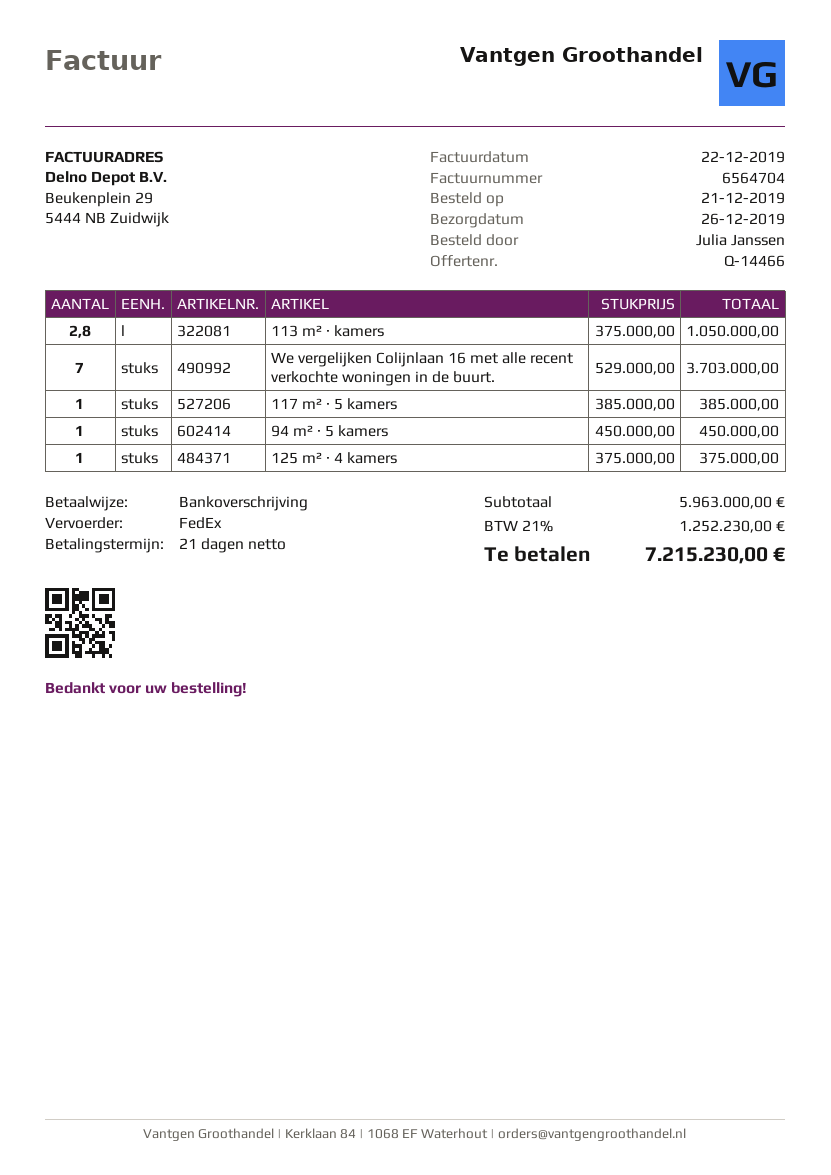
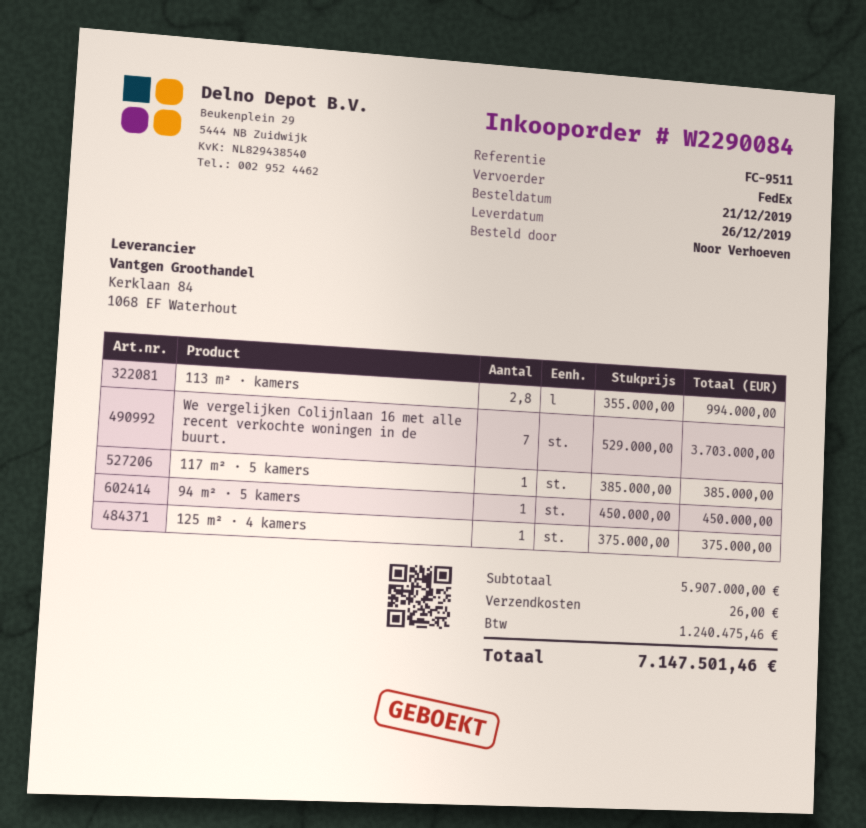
ordered by: Julia Janssen -> Noor Verhoeven
113 m² · kamers: 2.8 x 375000.00 = 1050000.00 -> 2.8 x 355000.00 = 994000.00
subtotal: 5963000.00 -> 5907000.00
shipping: none -> 26.00
tax: 1252230.00 -> 1240475.46
total: 7215230.00 -> 7147501.46

